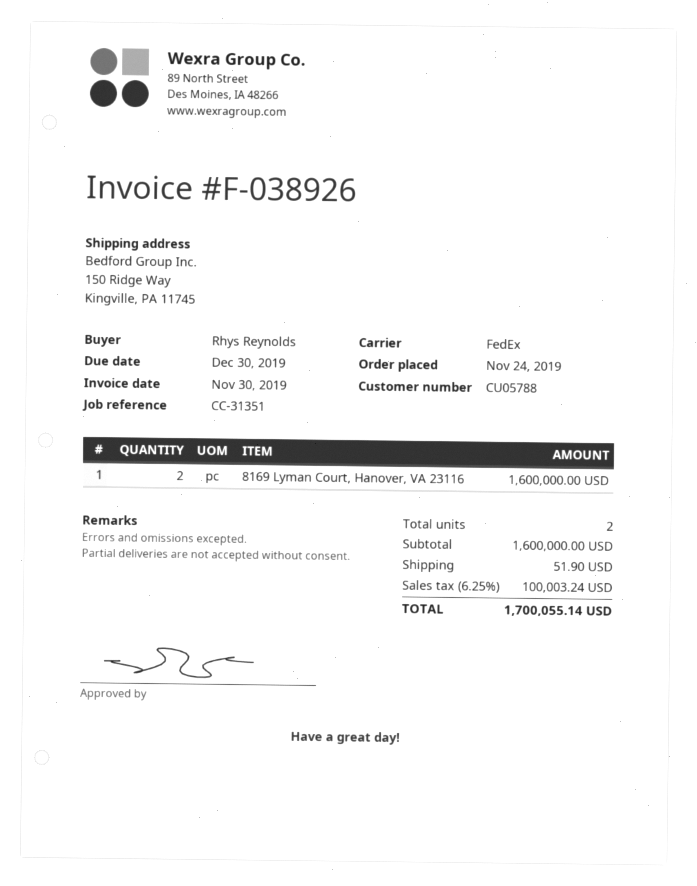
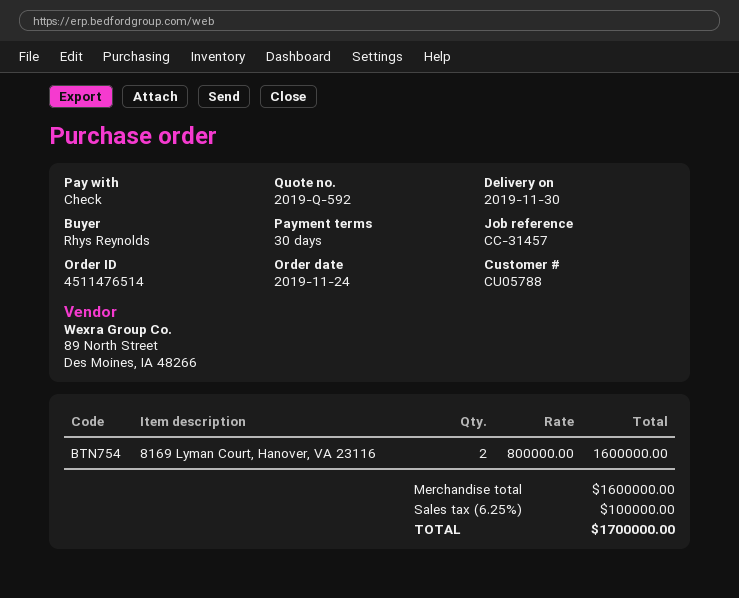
reference: CC-31351 -> CC-31457
shipping: 51.90 -> none
tax: 6.25% = 100003.24 -> 6.25% = 100000.00
total: 1700055.14 -> 1700000.00

